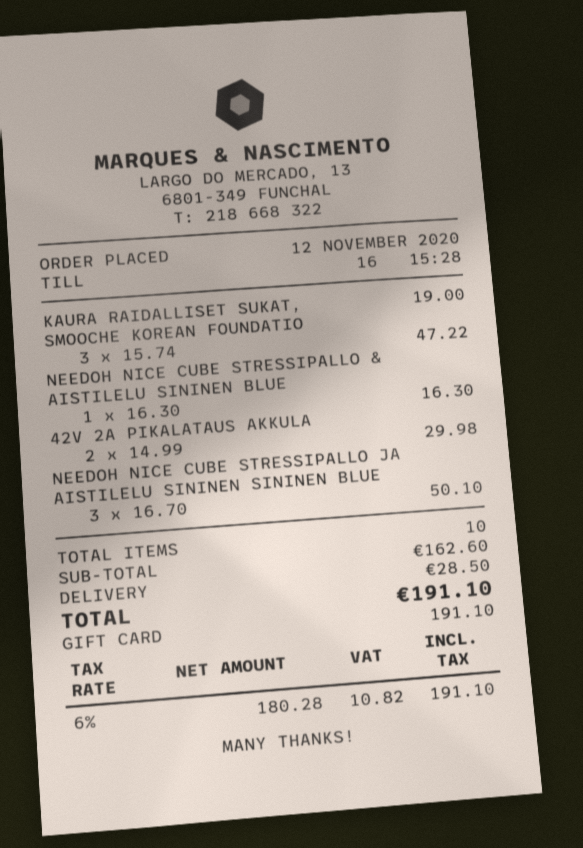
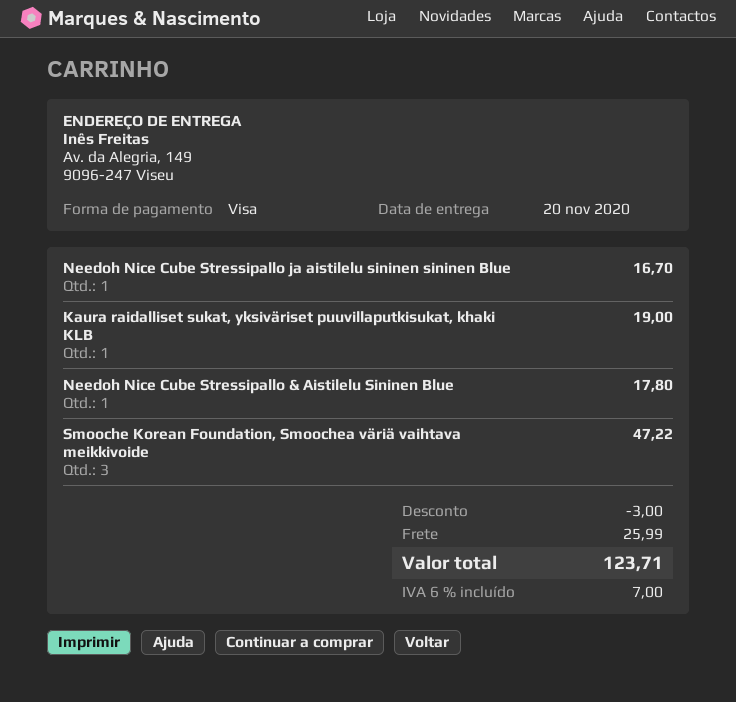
payment method: gift card -> Visa
NEEDOH NICE CUBE STRESSIPALLO & AISTILELU SININEN BLUE: 1 for 16.30 -> 1 for 17.80
42V 2A PIKALATAUS AKKULA: 2 for 29.98 -> none
NEEDOH NICE CUBE STRESSIPALLO JA AISTILELU SININEN SININEN BLUE: 3 for 50.10 -> 1 for 16.70
discount: none -> 3.00
shipping: 28.50 -> 25.99
tax: 6% = 10.82 -> 6% = 7.00
total: 191.10 -> 123.71

